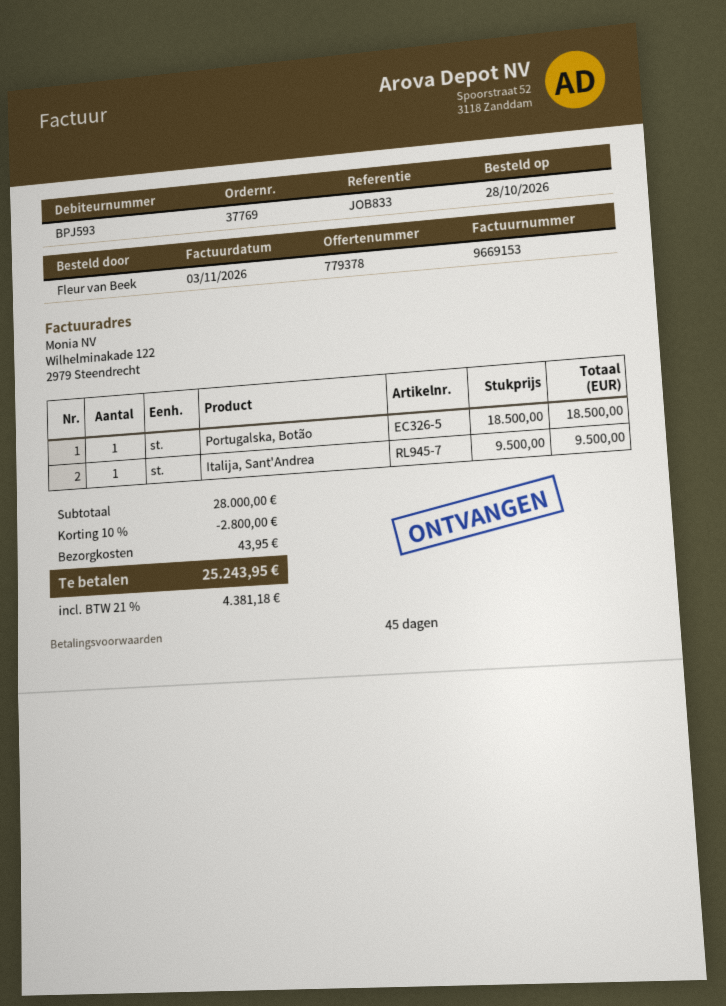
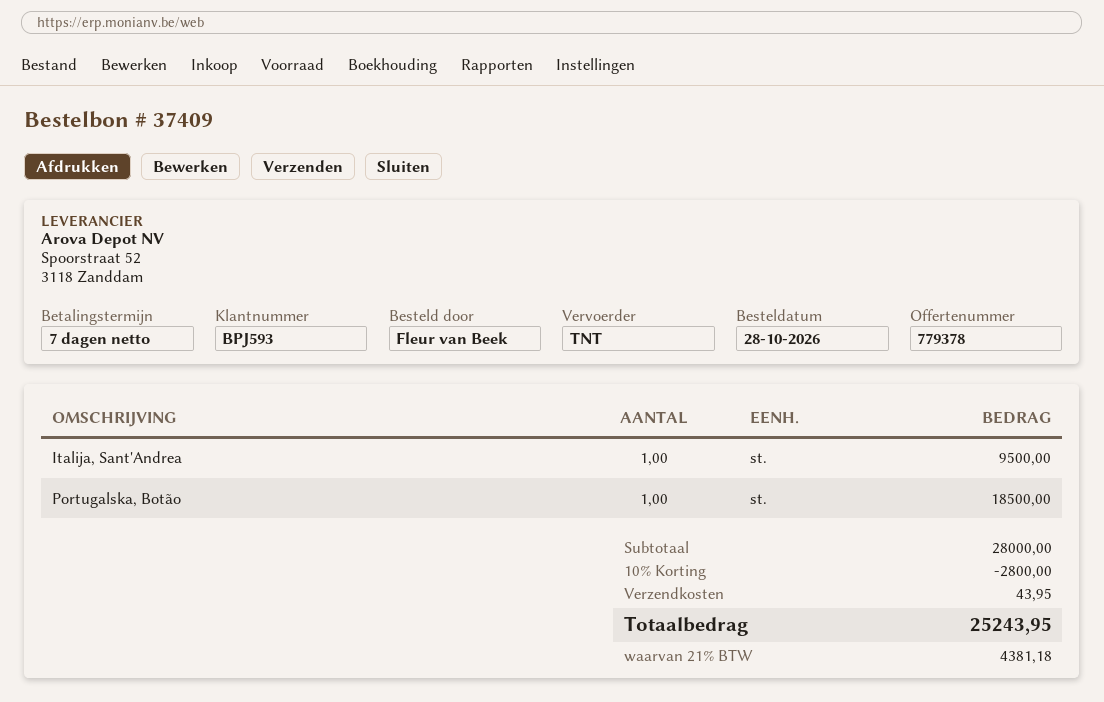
order number: 37769 -> 37409
payment terms: 45 days -> 7 days

